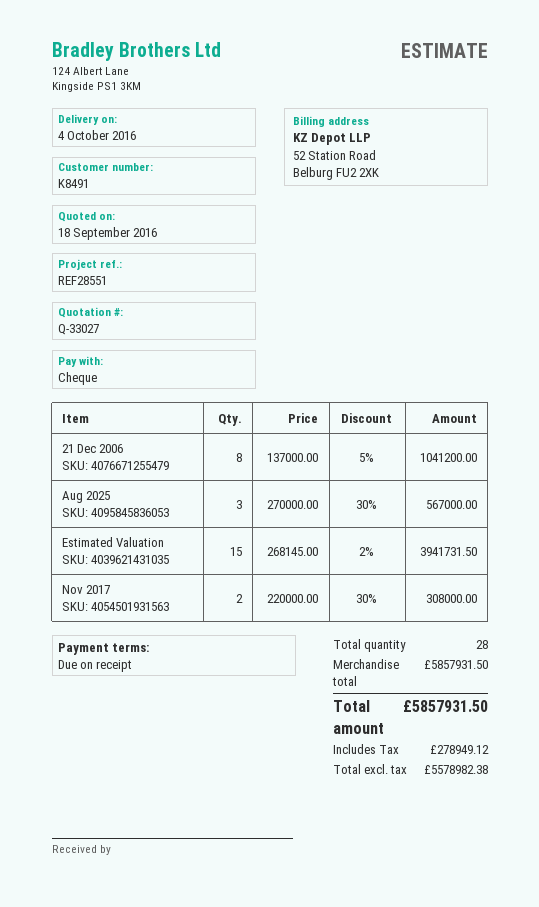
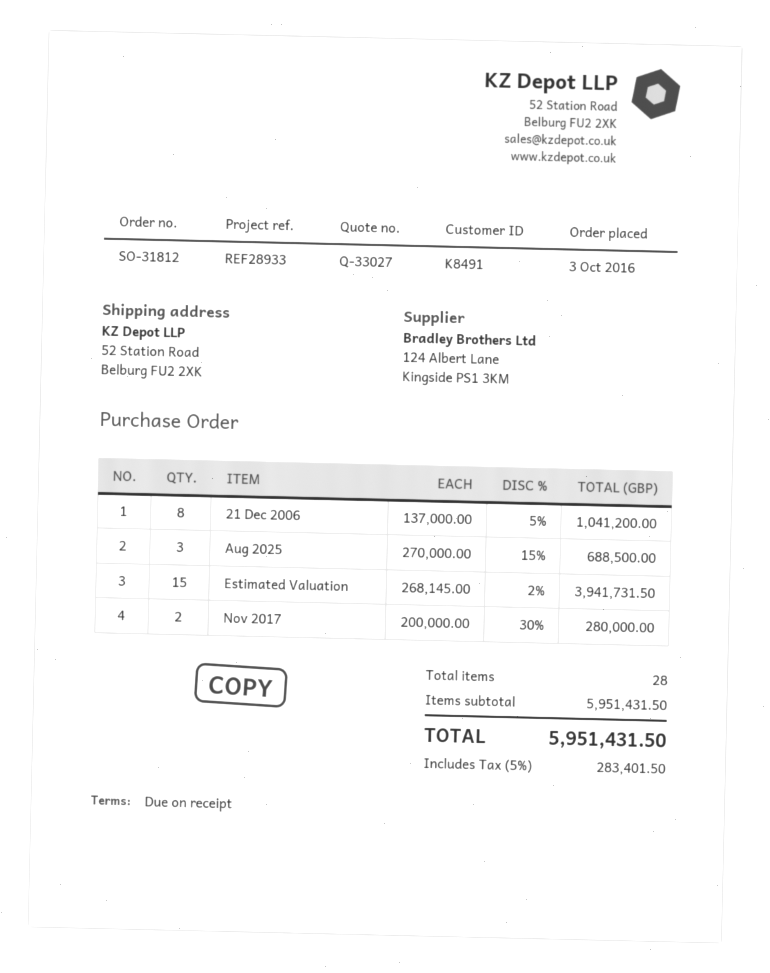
reference: REF28551 -> REF28933
Aug 2025: 3 x 270000.00 - 30% = 567000.00 -> 3 x 270000.00 - 15% = 688500.00
Nov 2017: 2 x 220000.00 - 30% = 308000.00 -> 2 x 200000.00 - 30% = 280000.00
subtotal: 5857931.50 -> 5951431.50
tax: 278949.12 -> 283401.50
total: 5857931.50 -> 5951431.50

